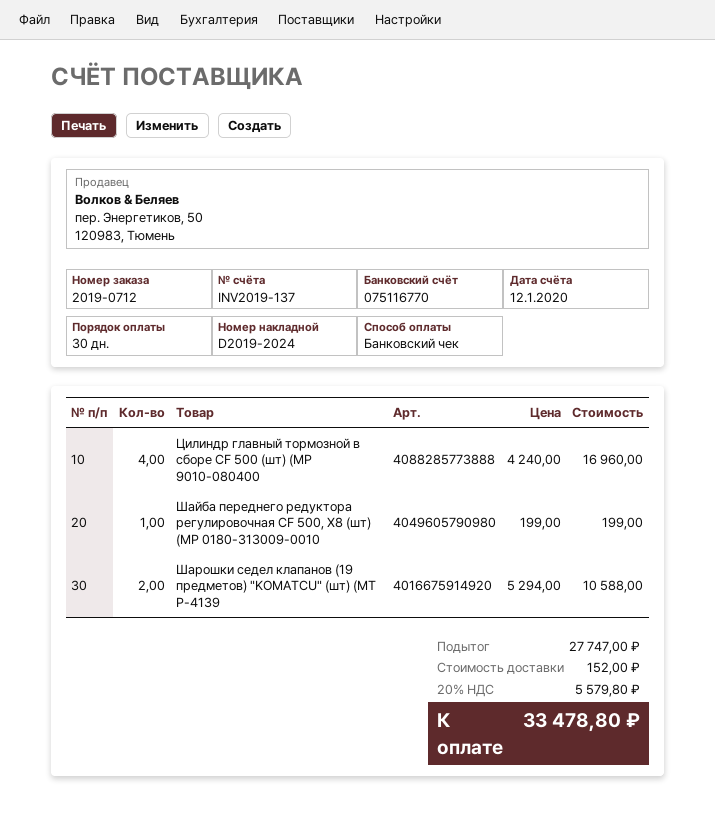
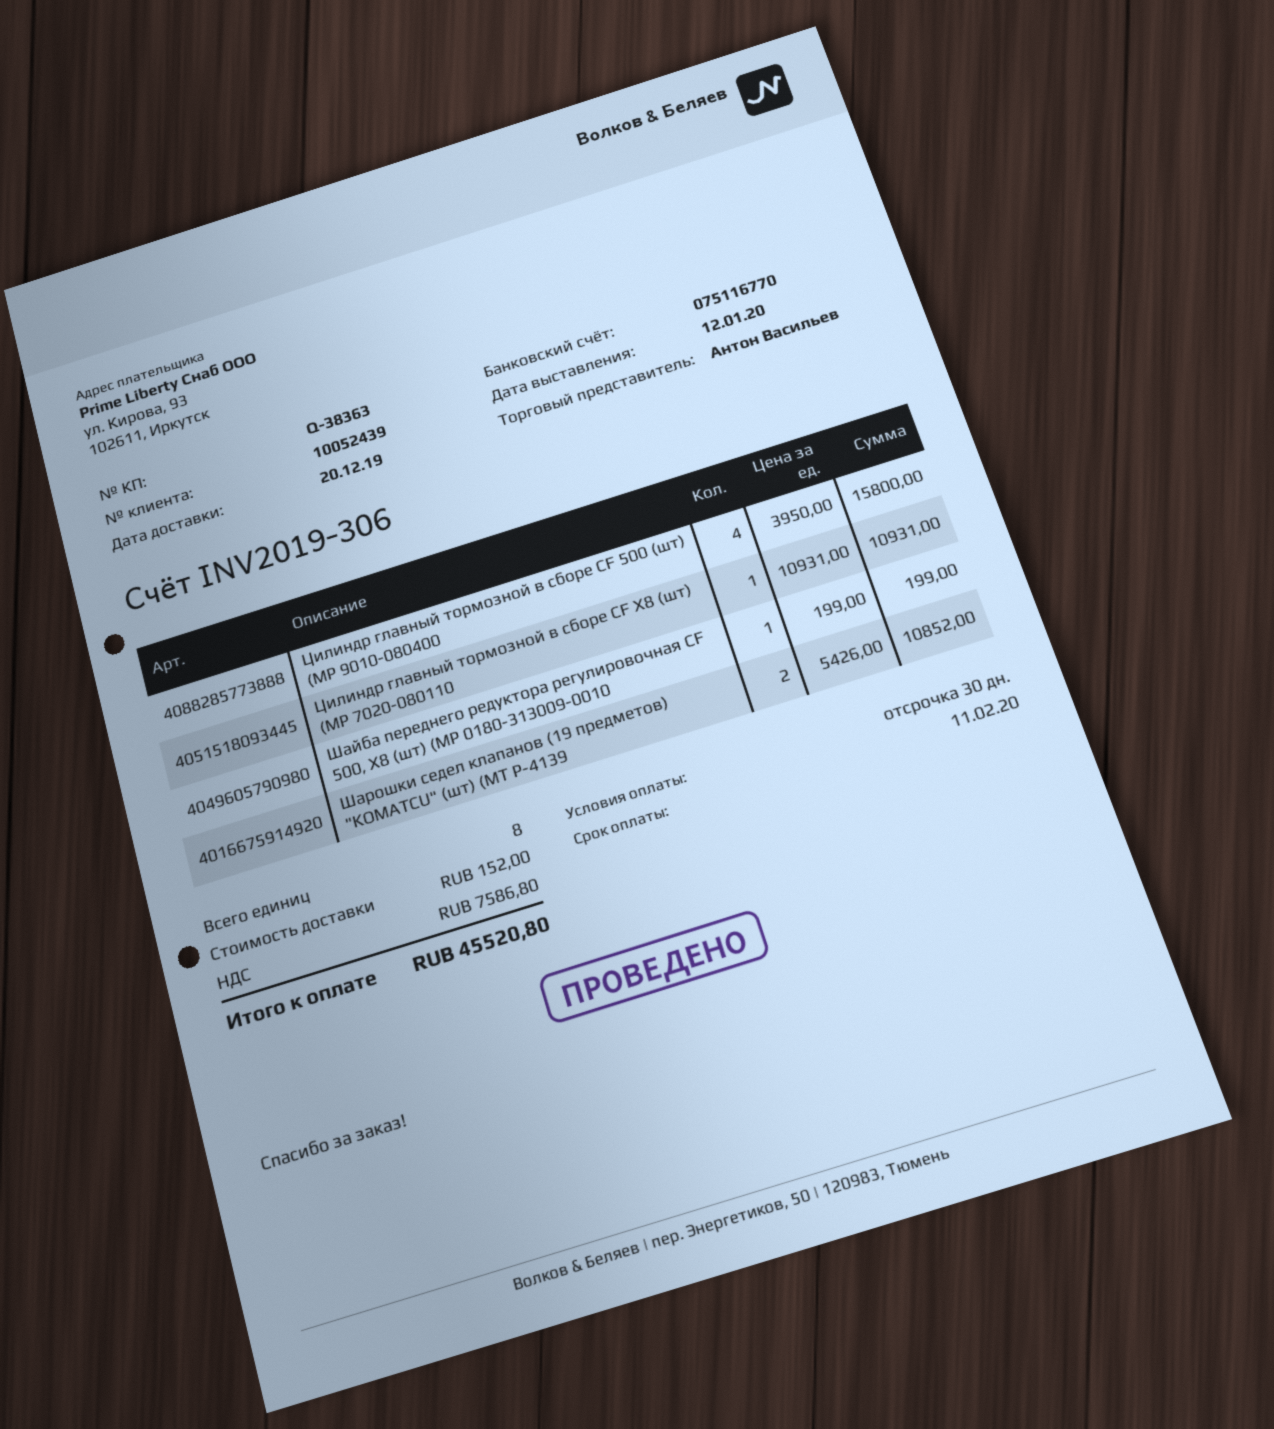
invoice number: INV2019-137 -> INV2019-306
Цилиндр главный тормозной в сборе CF 500 (шт) (MP 9010-080400: 4 x 4240.00 = 16960.00 -> 4 x 3950.00 = 15800.00
Шарошки седел клапанов (19 предметов) "KOMATCU" (шт) (MT P-4139: 2 x 5294.00 = 10588.00 -> 2 x 5426.00 = 10852.00
Цилиндр главный тормозной в сборе CF X8 (шт) (MP 7020-080110: none -> 1 x 10931.00 = 10931.00
tax: 5579.80 -> 7586.80
total: 33478.80 -> 45520.80

